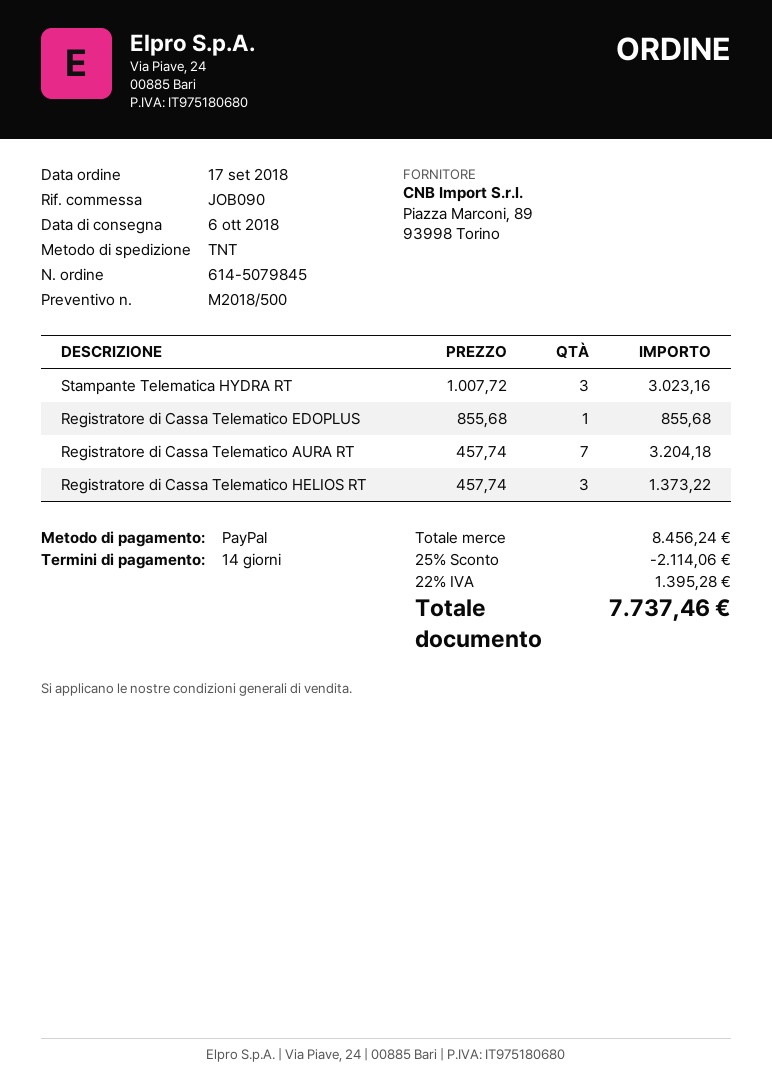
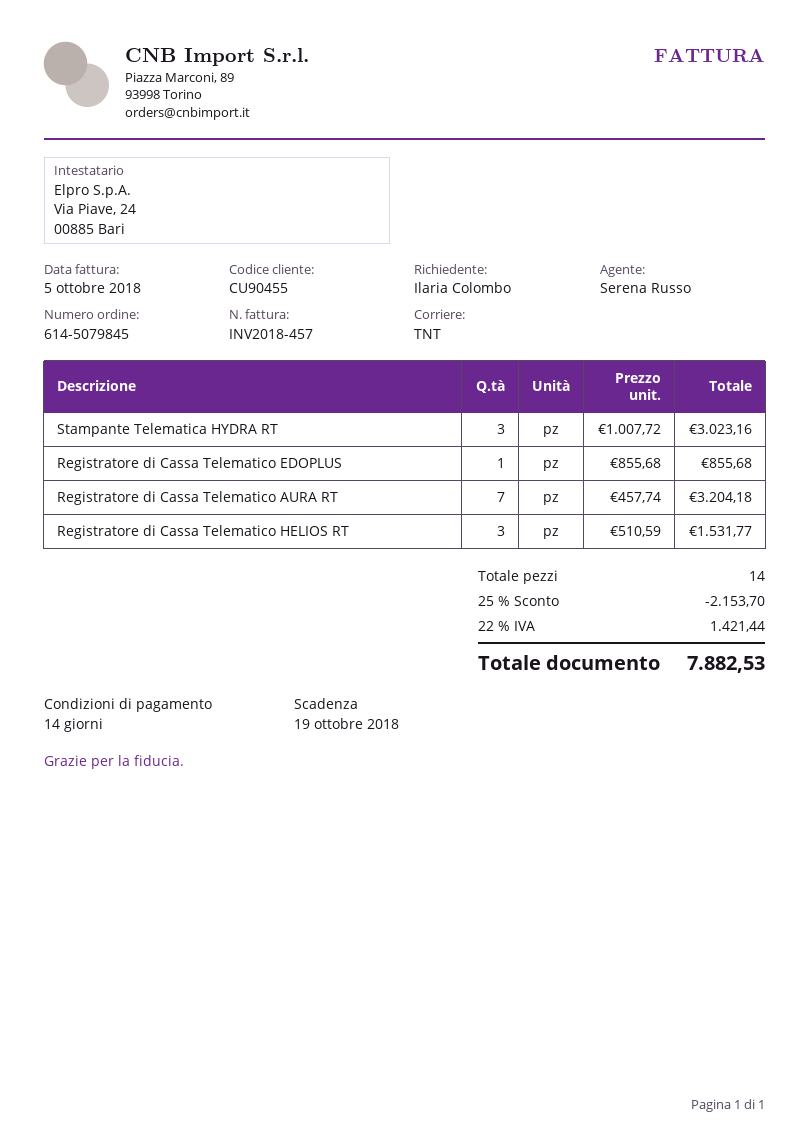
Registratore di Cassa Telematico HELIOS RT: 3 x 457.74 = 1373.22 -> 3 x 510.59 = 1531.77
discount: 25% = 2114.06 -> 25% = 2153.70
tax: 22% = 1395.28 -> 22% = 1421.44
total: 7737.46 -> 7882.53

